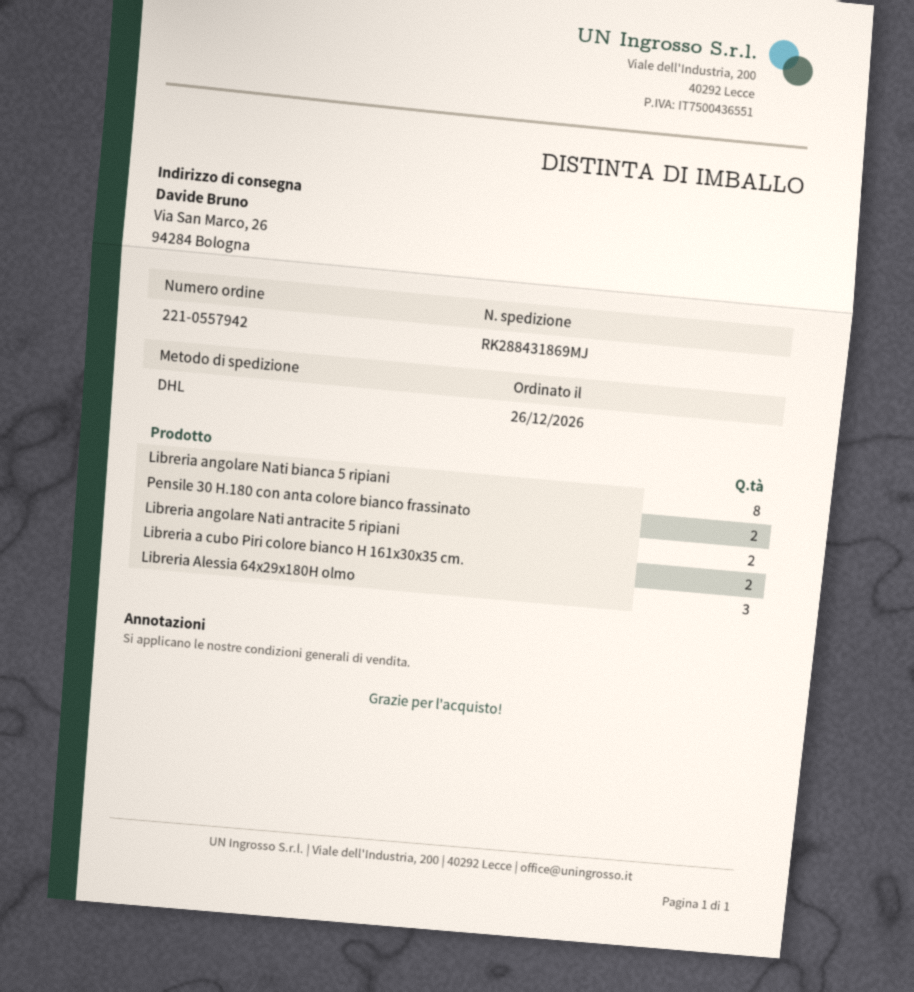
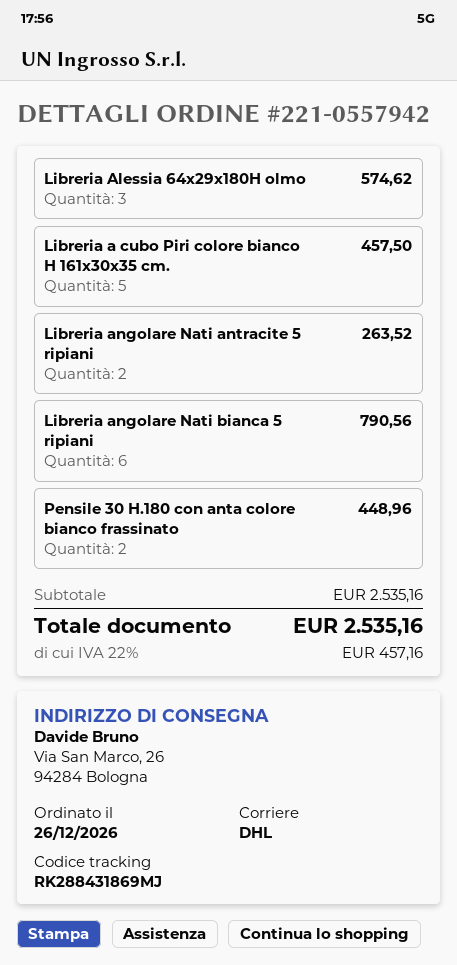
Libreria angolare Nati bianca 5 ripiani: 8 -> 6
Libreria a cubo Piri colore bianco H 161x30x35 cm.: 2 -> 5

